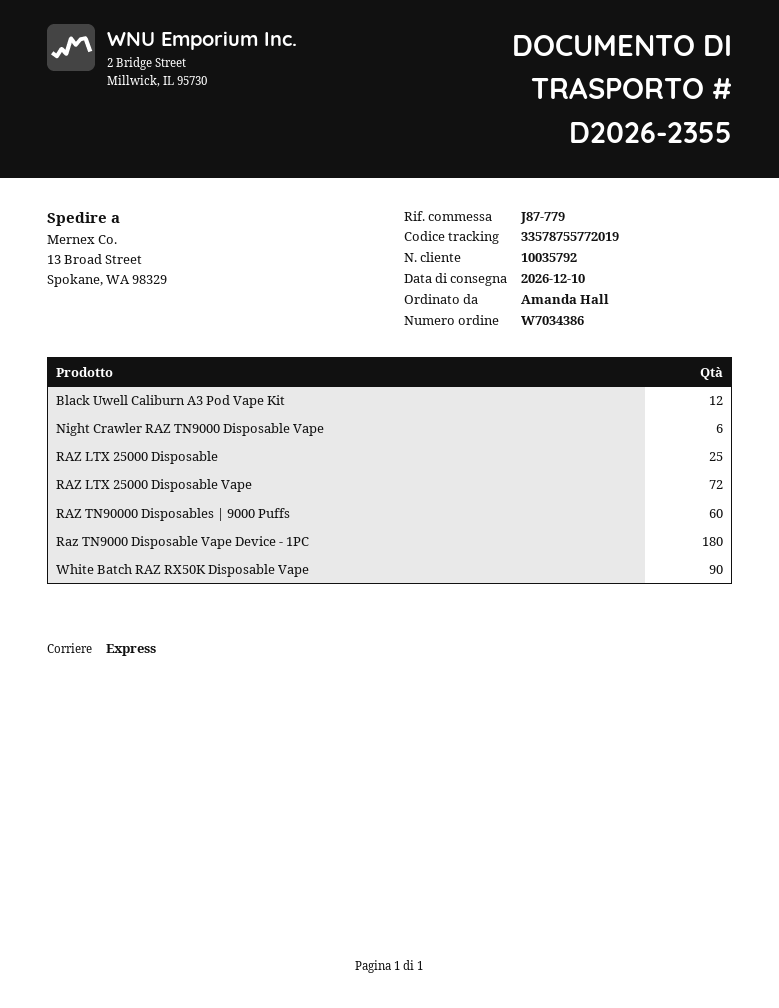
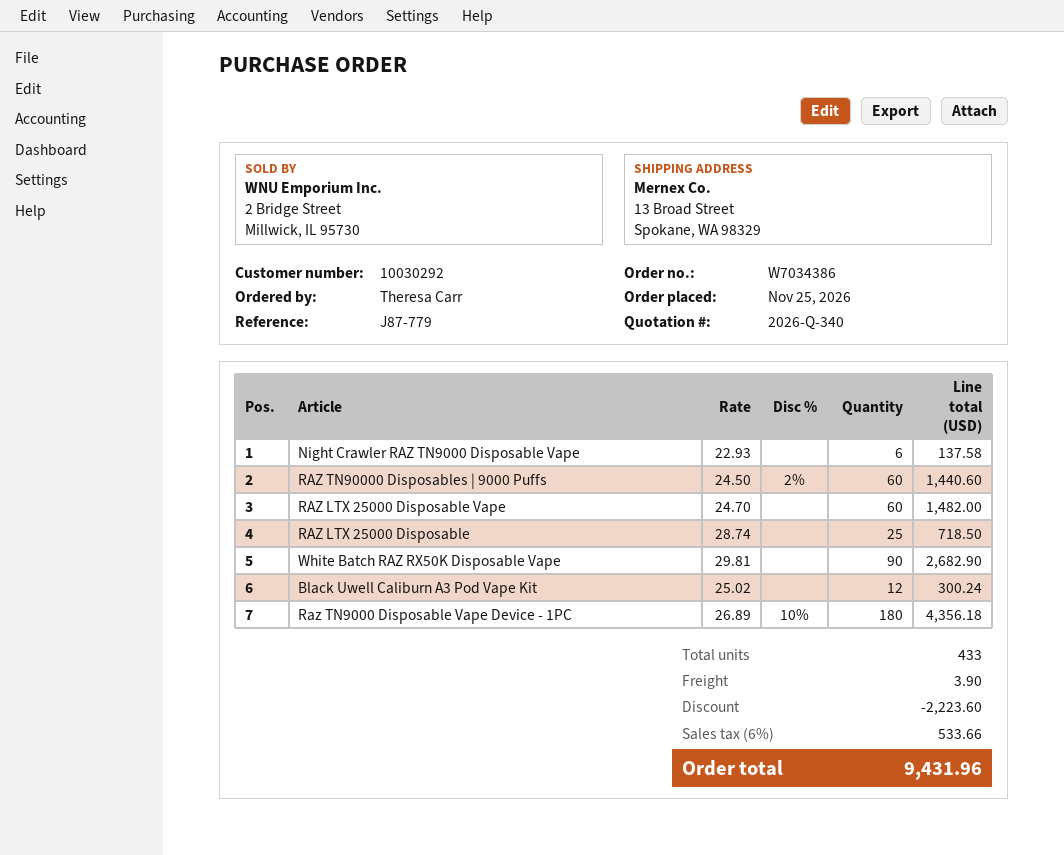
customer number: 10035792 -> 10030292
ordered by: Amanda Hall -> Theresa Carr
RAZ LTX 25000 Disposable Vape: 72 -> 60

